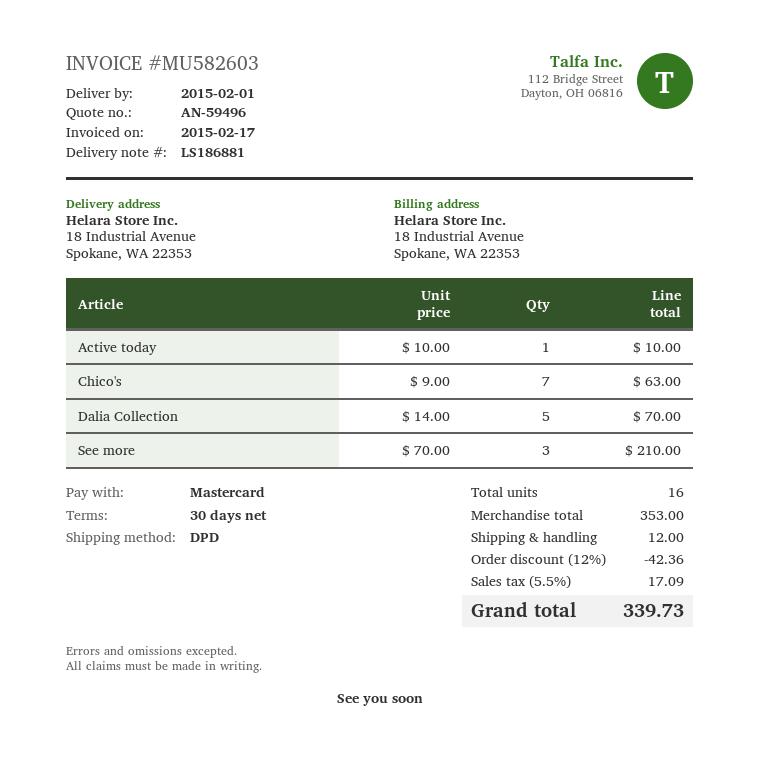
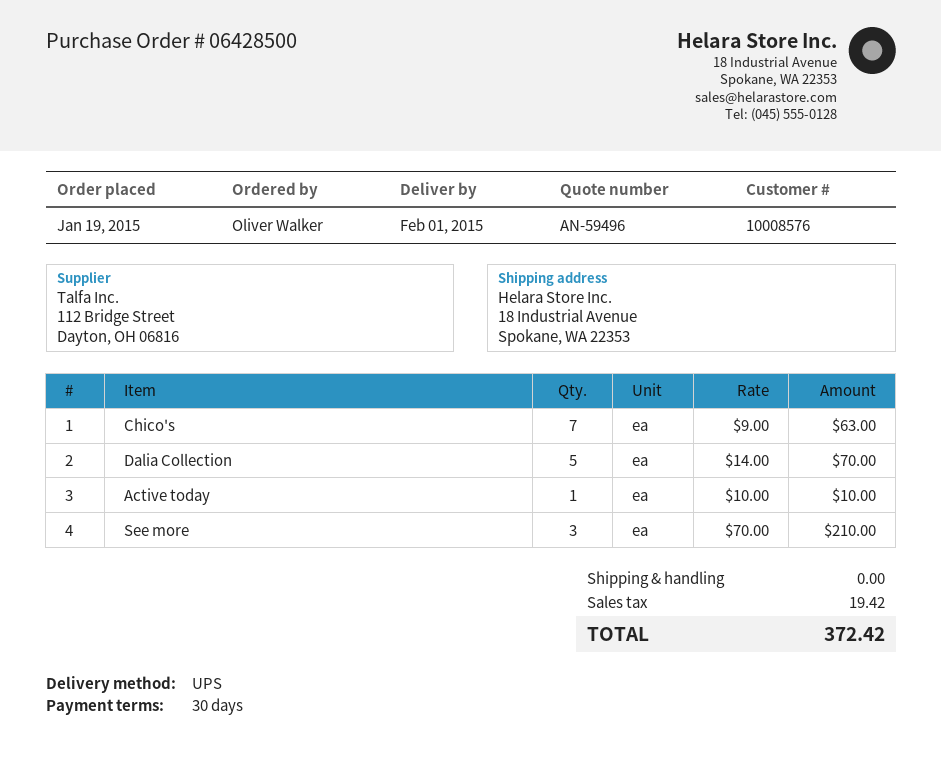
shipping method: DPD -> UPS
discount: 12% = 42.36 -> none
shipping: 12.00 -> 0.00
tax: 17.09 -> 19.42
total: 339.73 -> 372.42

